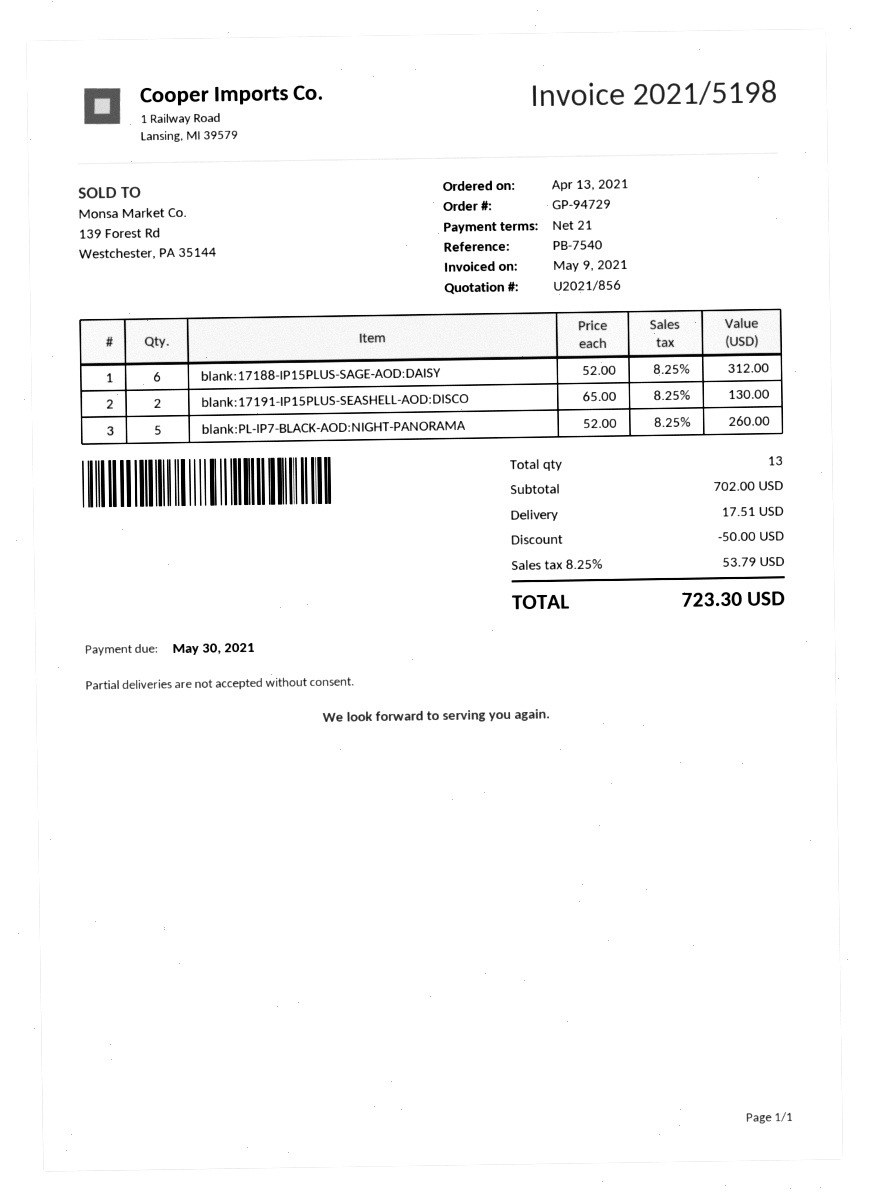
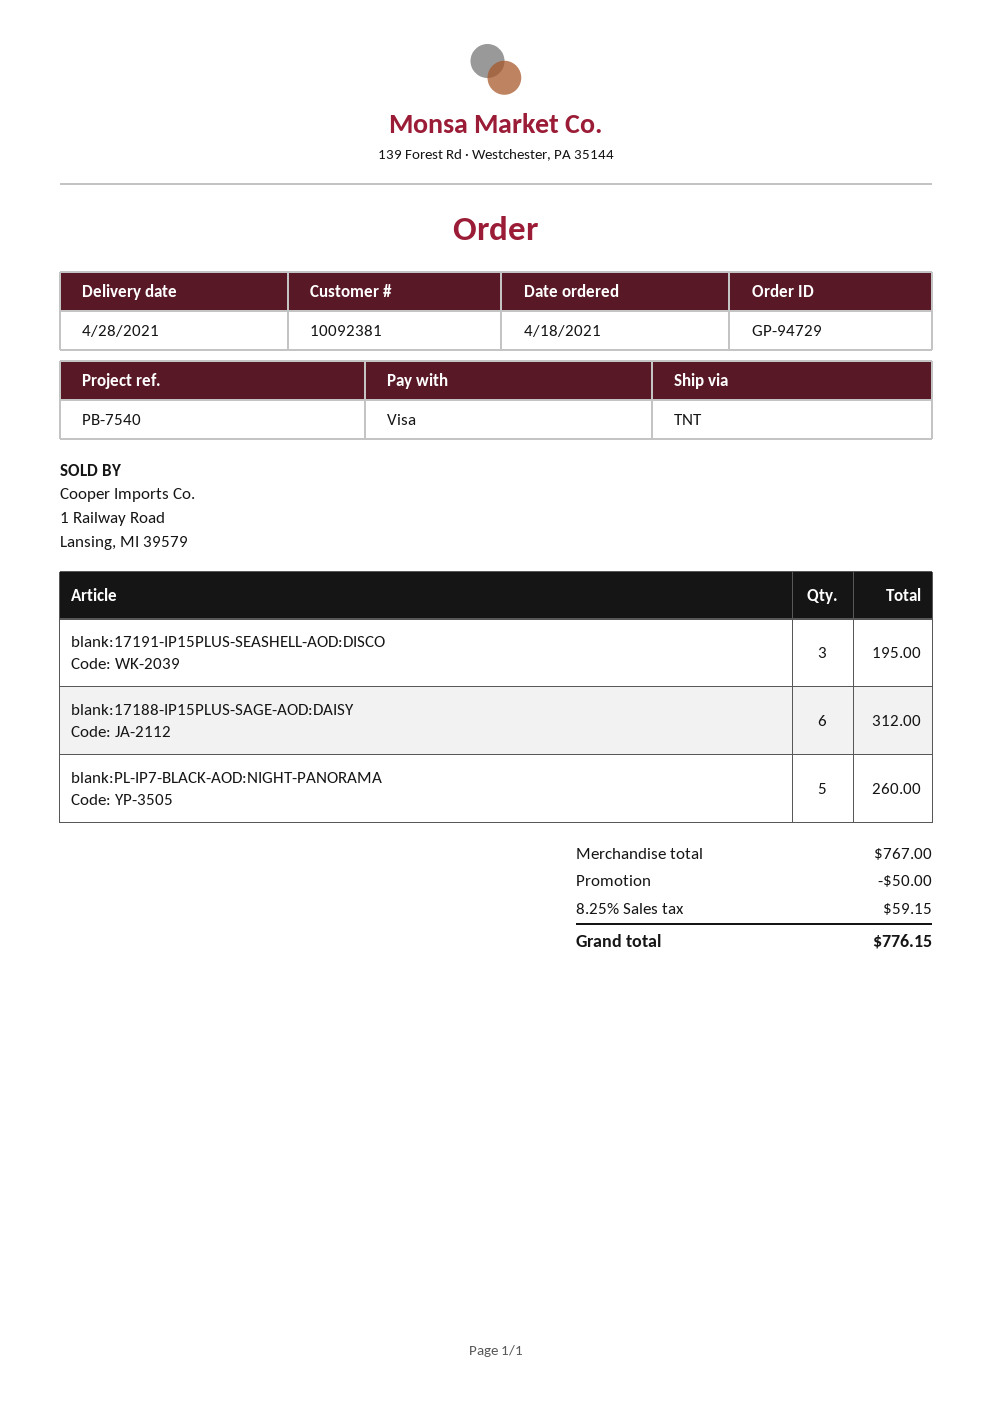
order date: 2021-04-13 -> 2021-04-18
blank:17191-IP15PLUS-SEASHELL-AOD:DISCO: 2 for 130.00 -> 3 for 195.00
subtotal: 702.00 -> 767.00
shipping: 17.51 -> none
tax: 8.25% = 53.79 -> 8.25% = 59.15
total: 723.30 -> 776.15

